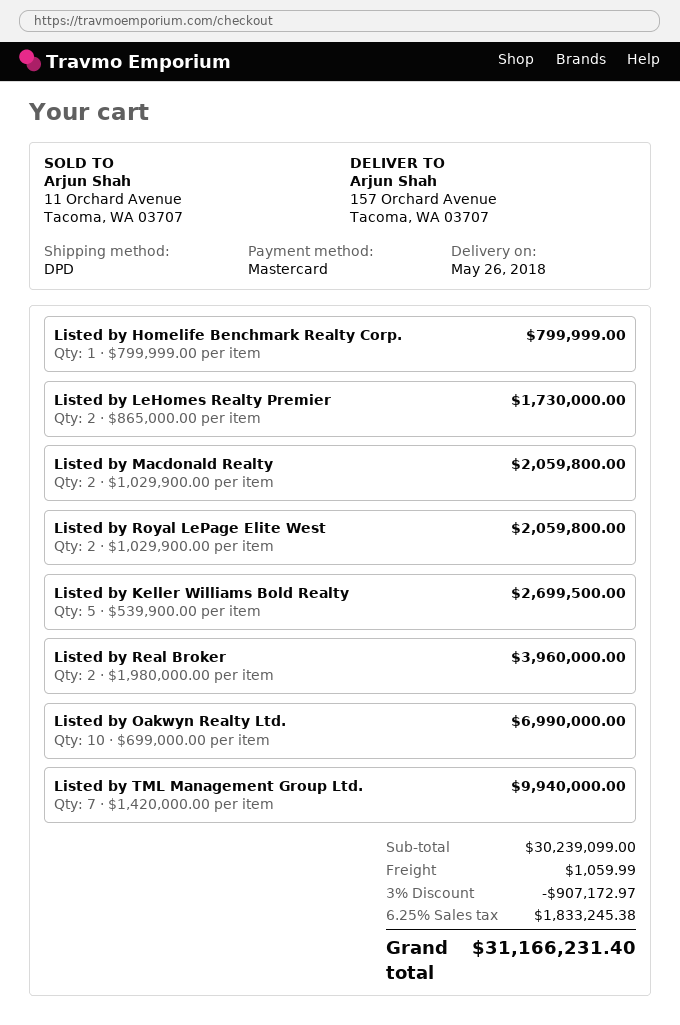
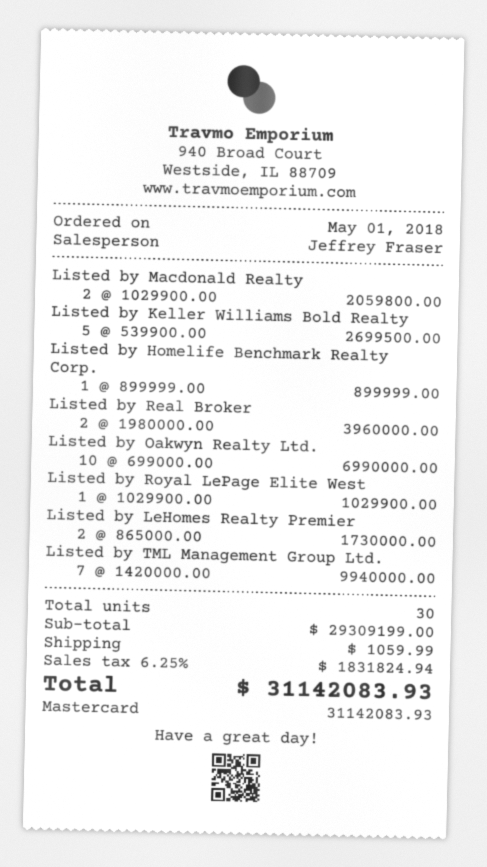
Listed by Homelife Benchmark Realty Corp.: 1 x 799999.00 = 799999.00 -> 1 x 899999.00 = 899999.00
Listed by Royal LePage Elite West: 2 x 1029900.00 = 2059800.00 -> 1 x 1029900.00 = 1029900.00
subtotal: 30239099.00 -> 29309199.00
discount: 3% = 907172.97 -> none
tax: 6.25% = 1833245.38 -> 6.25% = 1831824.94
total: 31166231.40 -> 31142083.93

